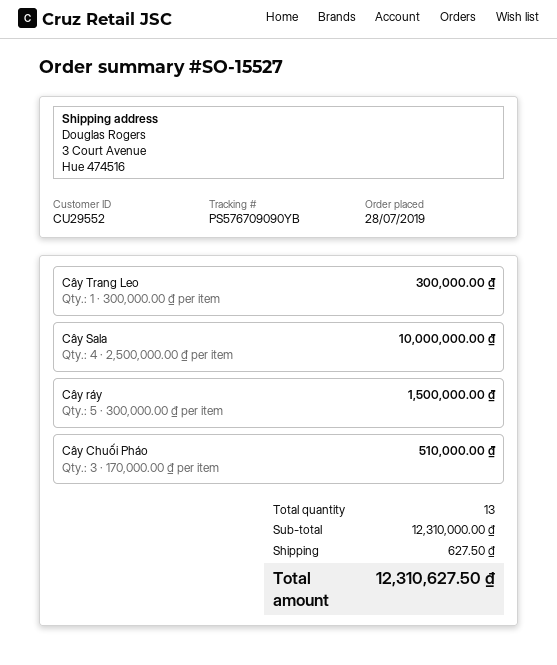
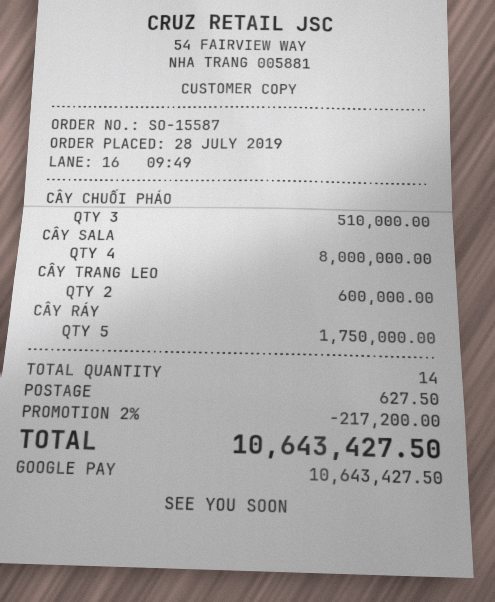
order number: SO-15527 -> SO-15587
Cây Trang Leo: 1 for 300000.00 -> 2 for 600000.00
Cây Sala: 4 for 10000000.00 -> 4 for 8000000.00
Cây ráy: 5 for 1500000.00 -> 5 for 1750000.00
total quantity: 13 -> 14
discount: none -> 2% = 217200.00
total: 12310627.50 -> 10643427.50

